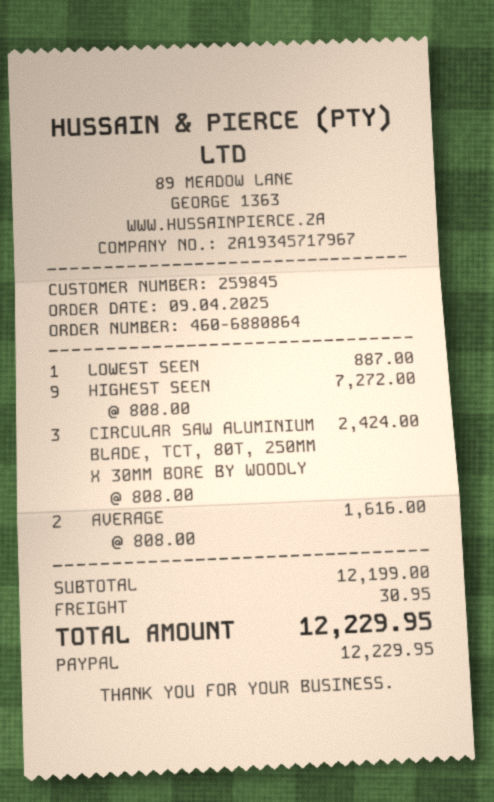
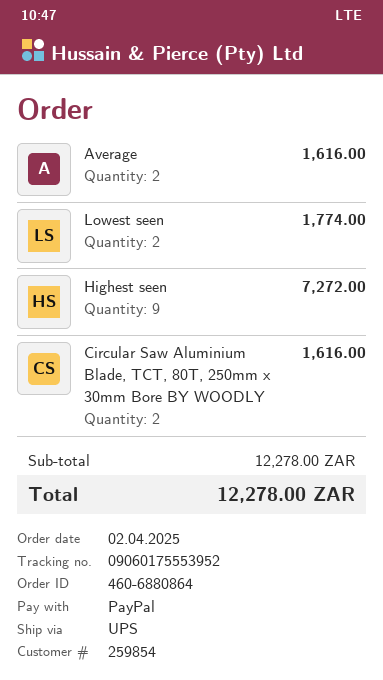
order date: 2025-04-09 -> 2025-04-02
customer number: 259845 -> 259854
LOWEST SEEN: 1 for 887.00 -> 2 for 1774.00
CIRCULAR SAW ALUMINIUM BLADE, TCT, 80T, 250MM X 30MM BORE BY WOODLY: 3 for 2424.00 -> 2 for 1616.00
subtotal: 12199.00 -> 12278.00
shipping: 30.95 -> none
total: 12229.95 -> 12278.00

